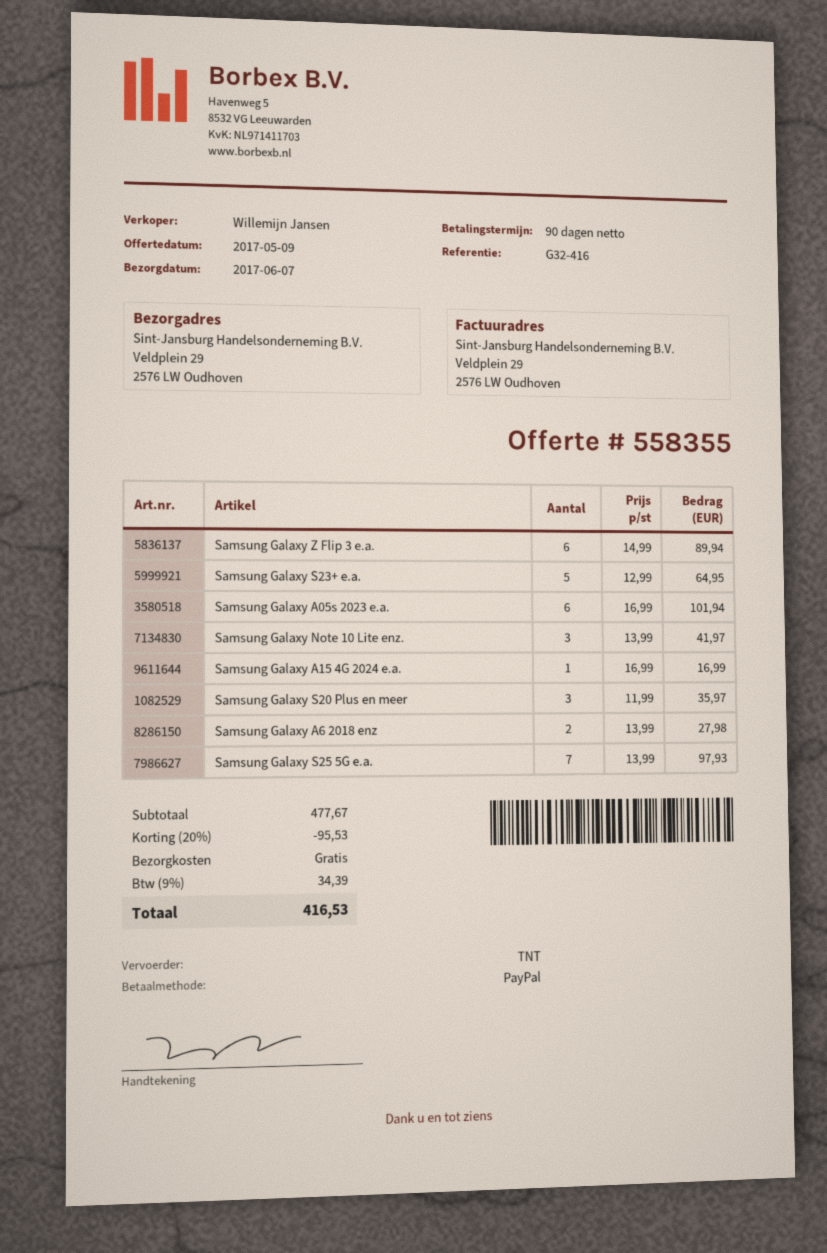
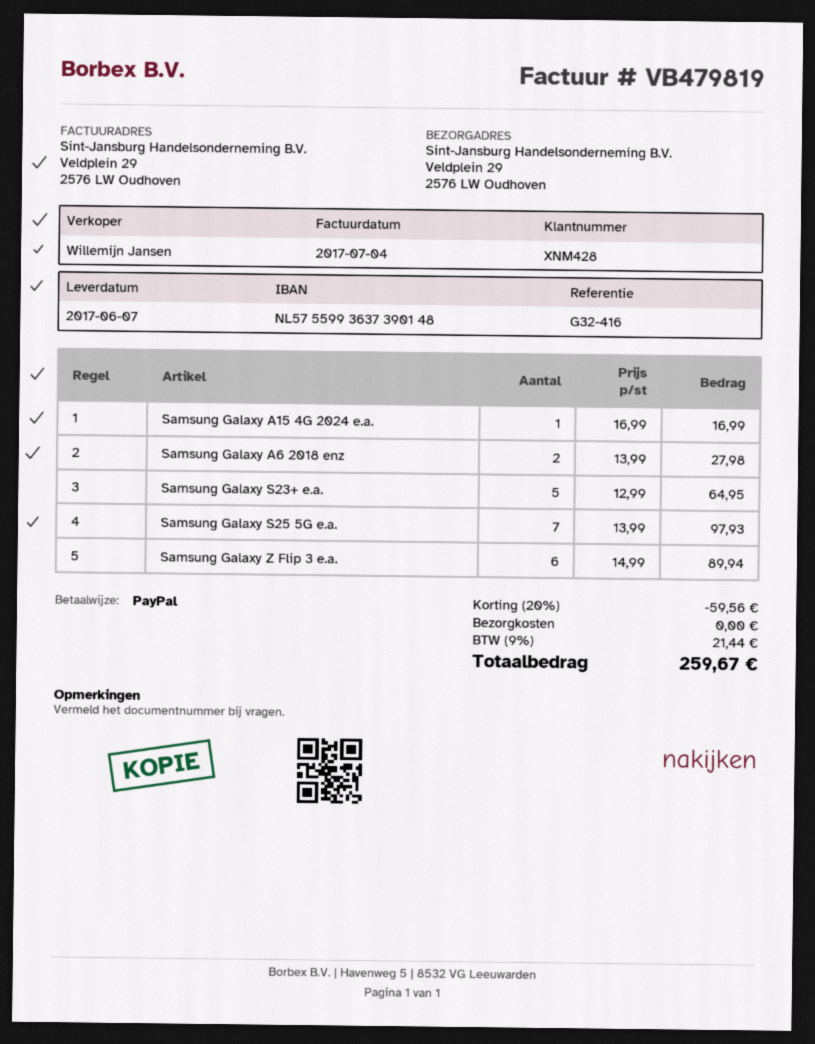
Samsung Galaxy A05s 2023 e.a.: 6 x 16.99 = 101.94 -> none
Samsung Galaxy Note 10 Lite enz.: 3 x 13.99 = 41.97 -> none
Samsung Galaxy S20 Plus en meer: 3 x 11.99 = 35.97 -> none
discount: 20% = 95.53 -> 20% = 59.56
tax: 9% = 34.39 -> 9% = 21.44
total: 416.53 -> 259.67

